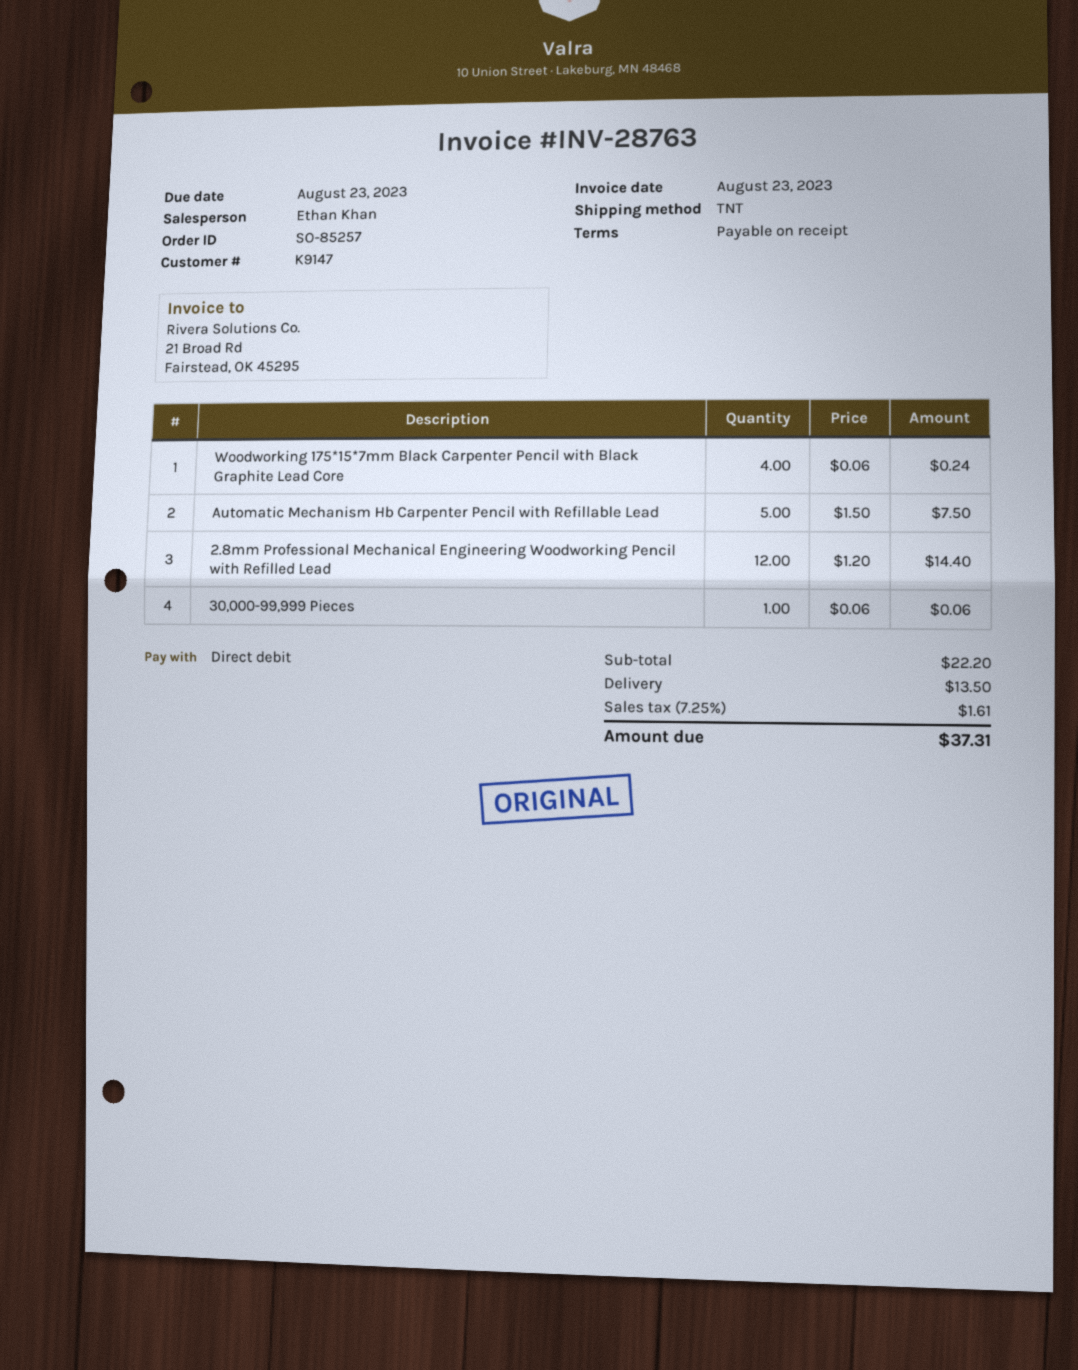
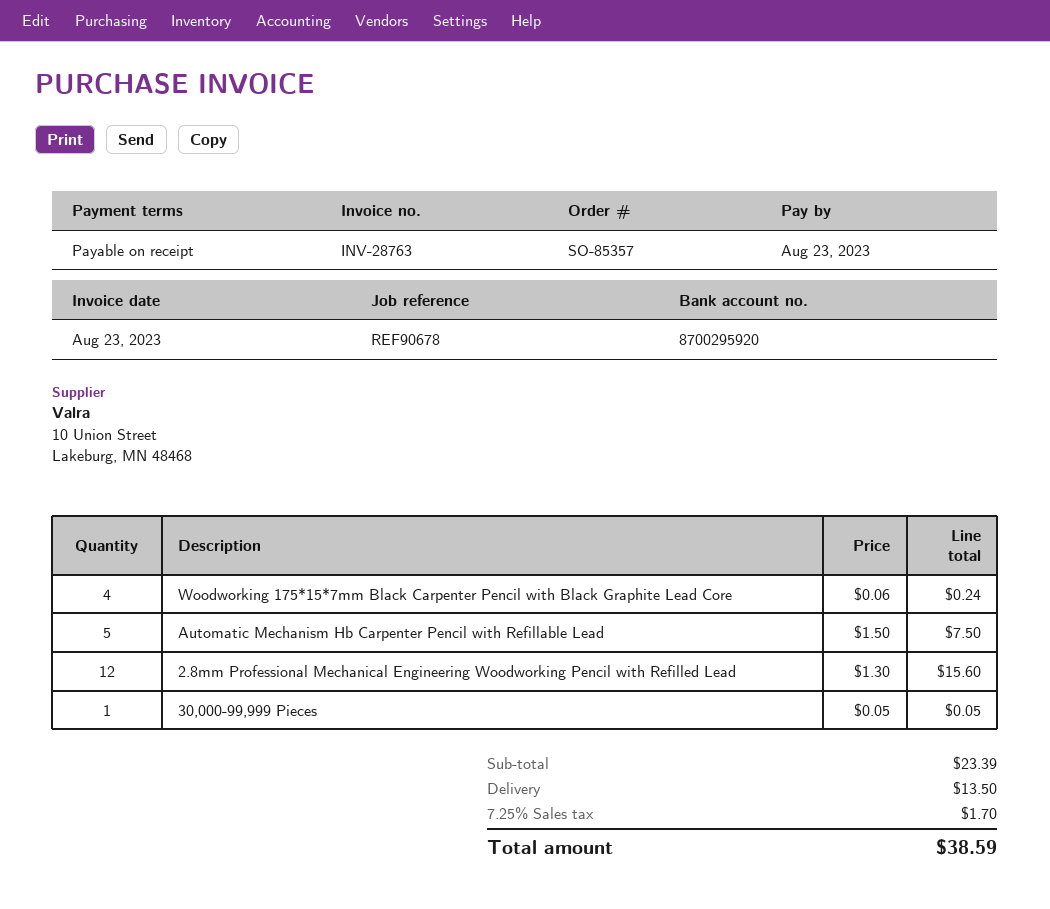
order number: SO-85257 -> SO-85357
2.8mm Professional Mechanical Engineering Woodworking Pencil with Refilled Lead: 12 x 1.20 = 14.40 -> 12 x 1.30 = 15.60
30,000-99,999 Pieces: 1 x 0.06 = 0.06 -> 1 x 0.05 = 0.05
subtotal: 22.20 -> 23.39
tax: 7.25% = 1.61 -> 7.25% = 1.70
total: 37.31 -> 38.59

